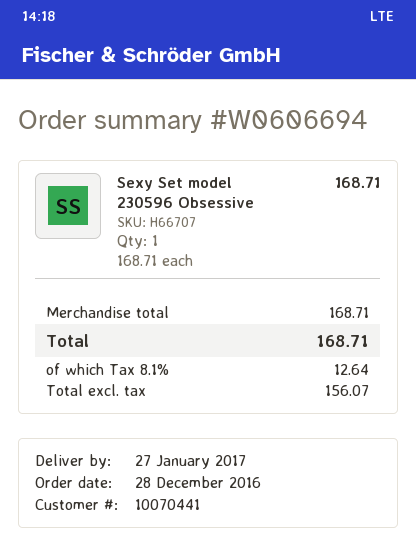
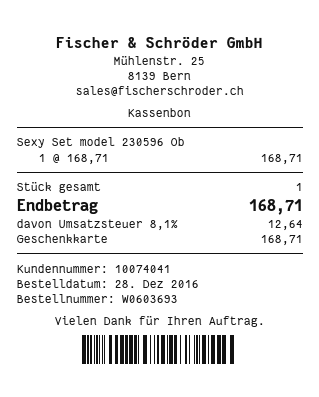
order number: W0606694 -> W0603693
customer number: 10070441 -> 10074041

